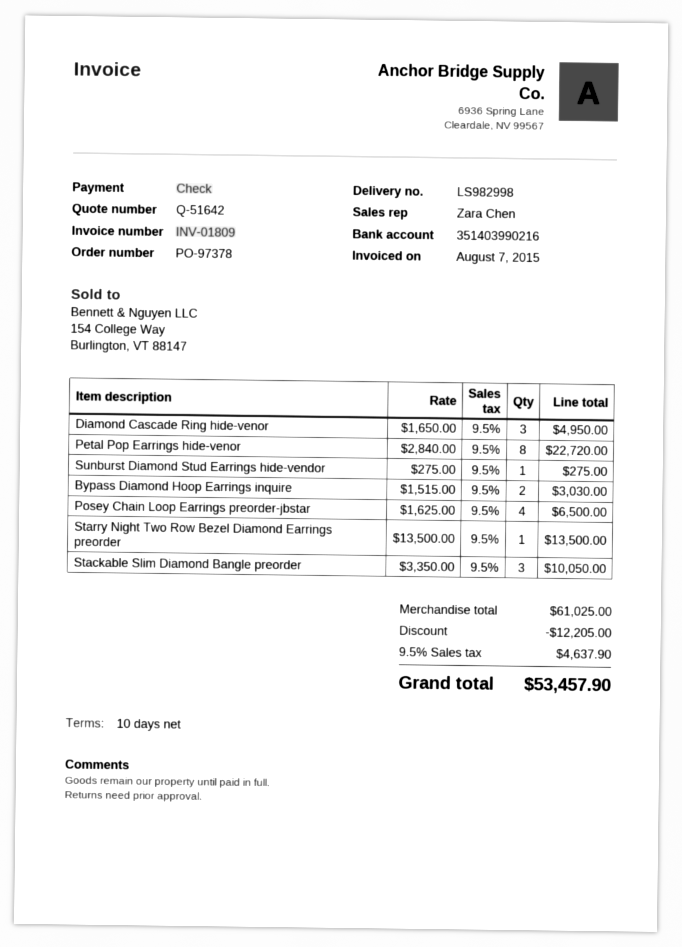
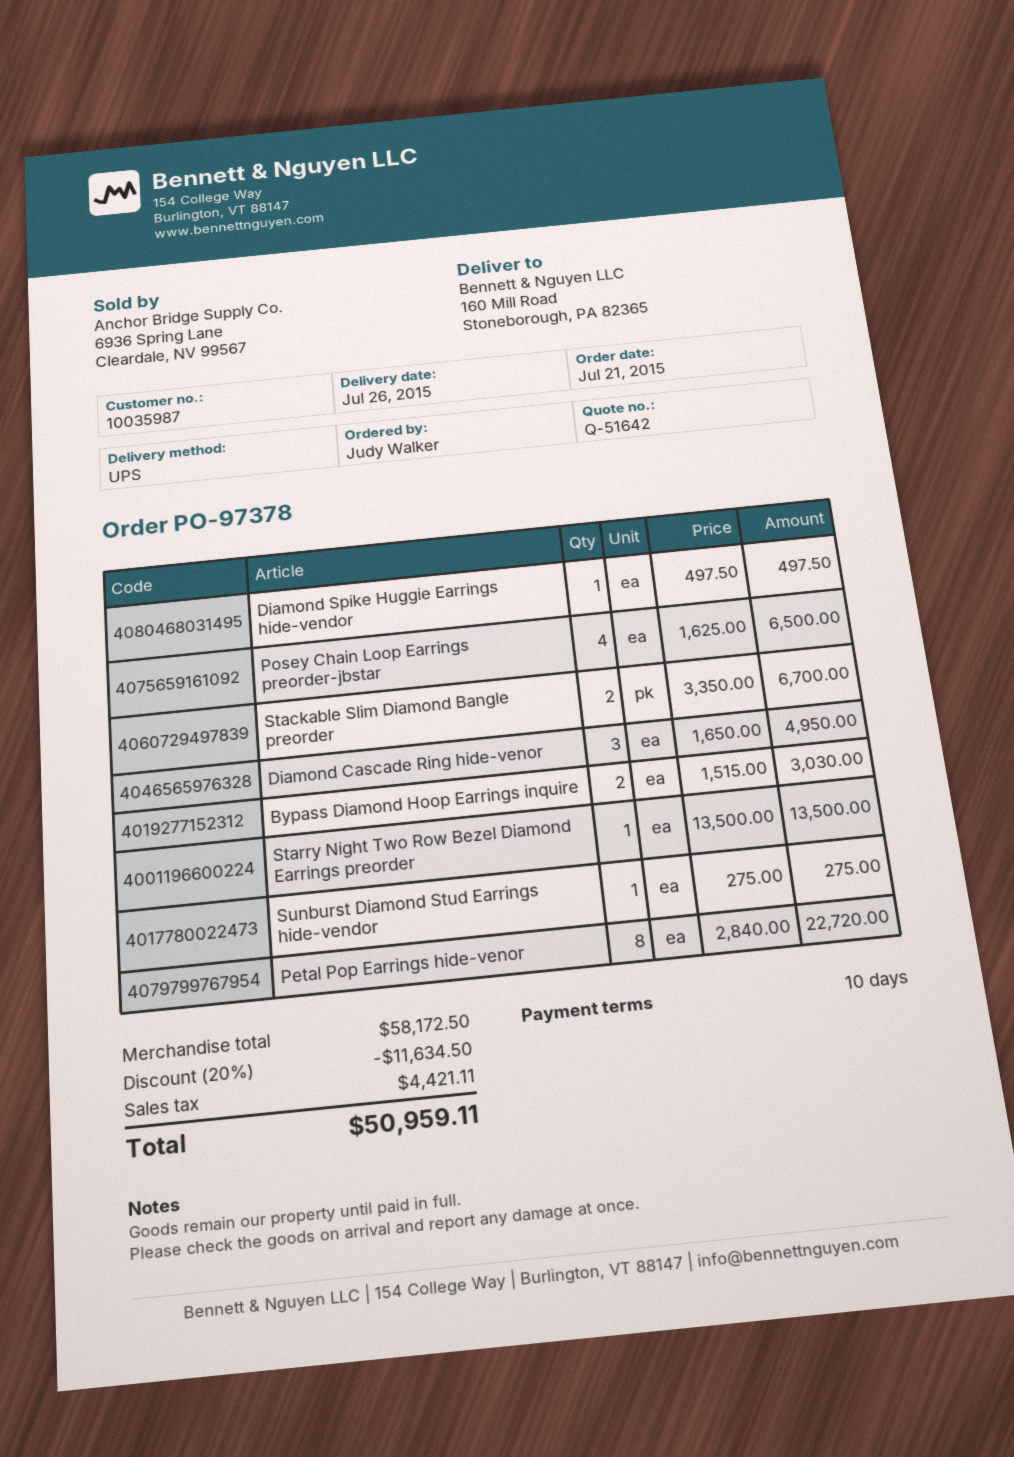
Stackable Slim Diamond Bangle preorder: 3 x 3350.00 = 10050.00 -> 2 x 3350.00 = 6700.00
Diamond Spike Huggie Earrings hide-vendor: none -> 1 x 497.50 = 497.50
subtotal: 61025.00 -> 58172.50
discount: 12205.00 -> 11634.50
tax: 4637.90 -> 4421.11
total: 53457.90 -> 50959.11

